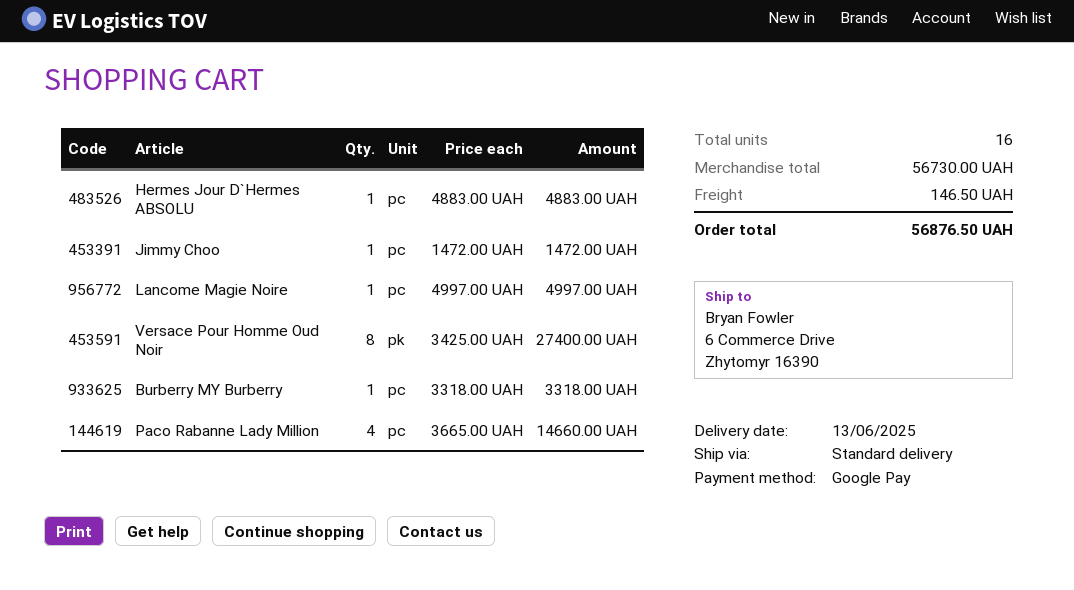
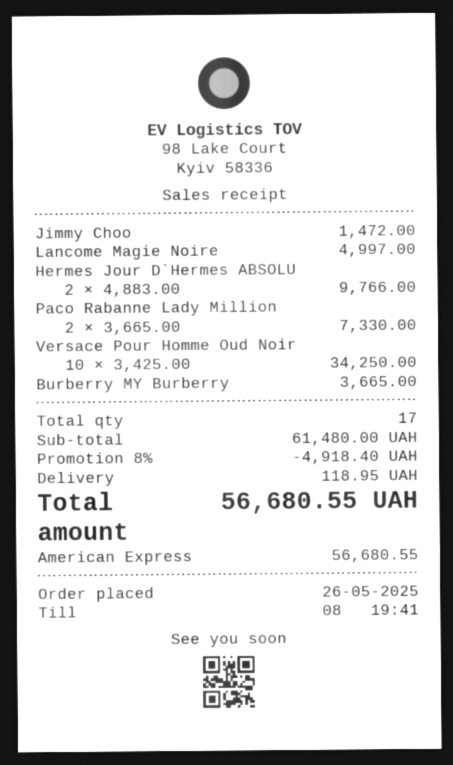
payment method: Google Pay -> American Express
Hermes Jour D`Hermes ABSOLU: 1 x 4883.00 = 4883.00 -> 2 x 4883.00 = 9766.00
Versace Pour Homme Oud Noir: 8 x 3425.00 = 27400.00 -> 10 x 3425.00 = 34250.00
Burberry MY Burberry: 1 x 3318.00 = 3318.00 -> 1 x 3665.00 = 3665.00
Paco Rabanne Lady Million: 4 x 3665.00 = 14660.00 -> 2 x 3665.00 = 7330.00
total quantity: 16 -> 17
subtotal: 56730.00 -> 61480.00
discount: none -> 8% = 4918.40
shipping: 146.50 -> 118.95
total: 56876.50 -> 56680.55

